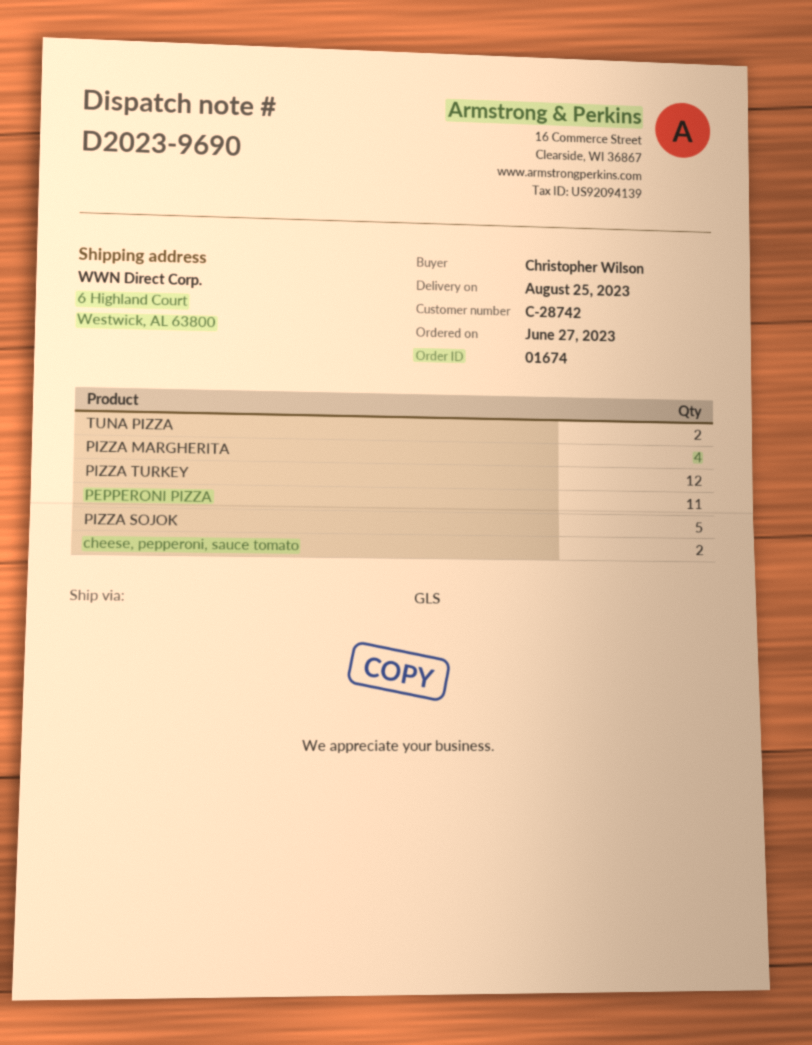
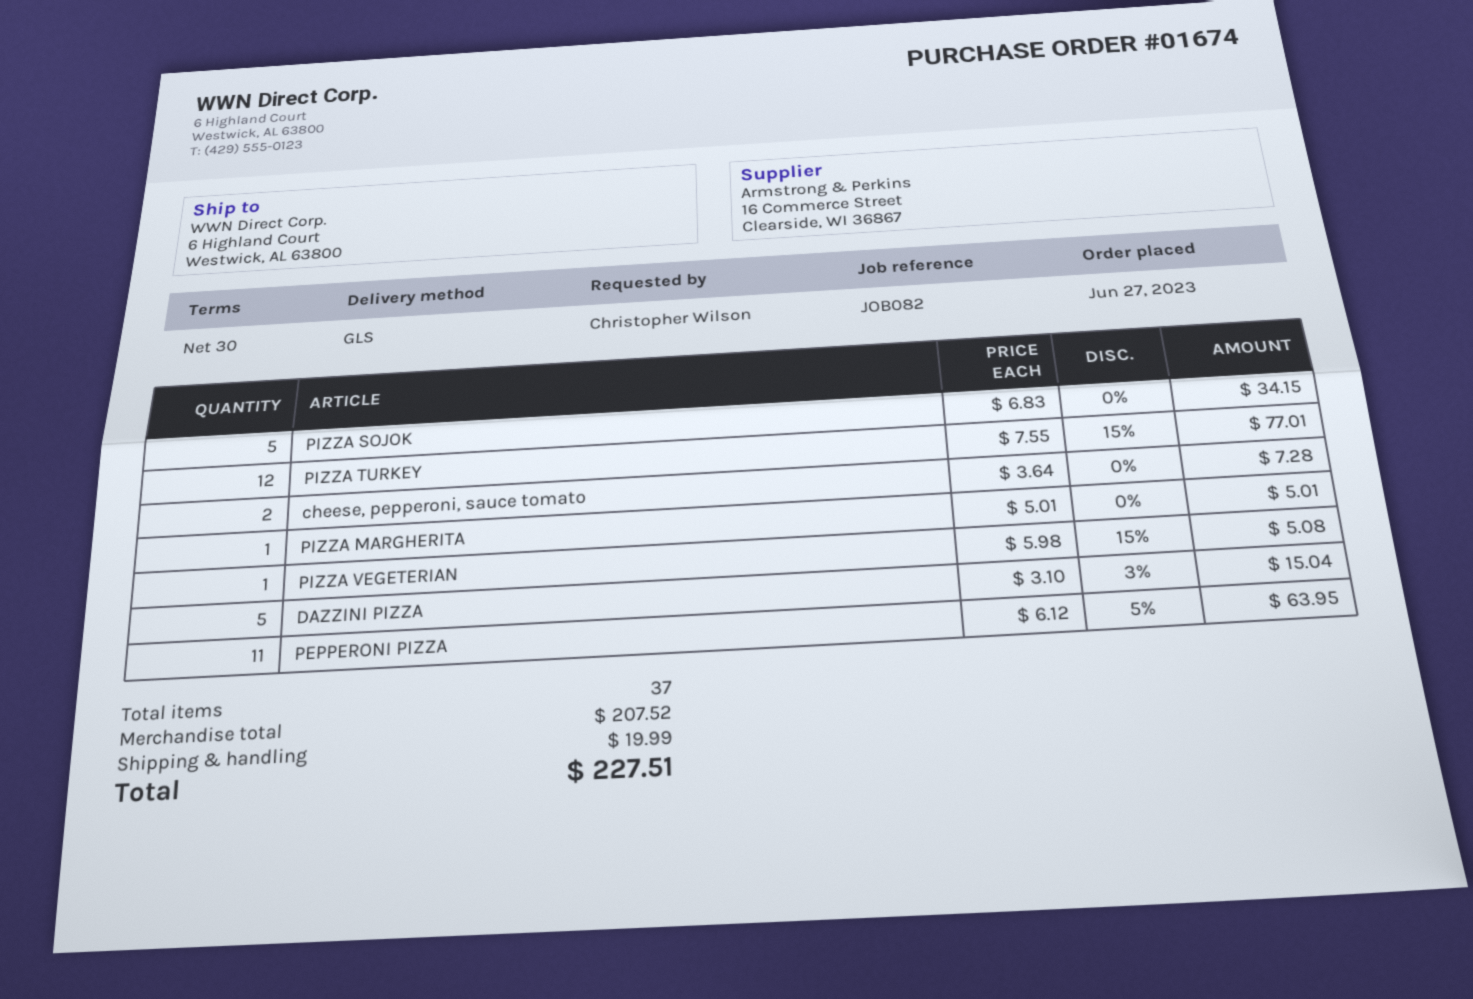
TUNA PIZZA: 2 -> none
PIZZA MARGHERITA: 4 -> 1
PIZZA VEGETERIAN: none -> 1
DAZZINI PIZZA: none -> 5

